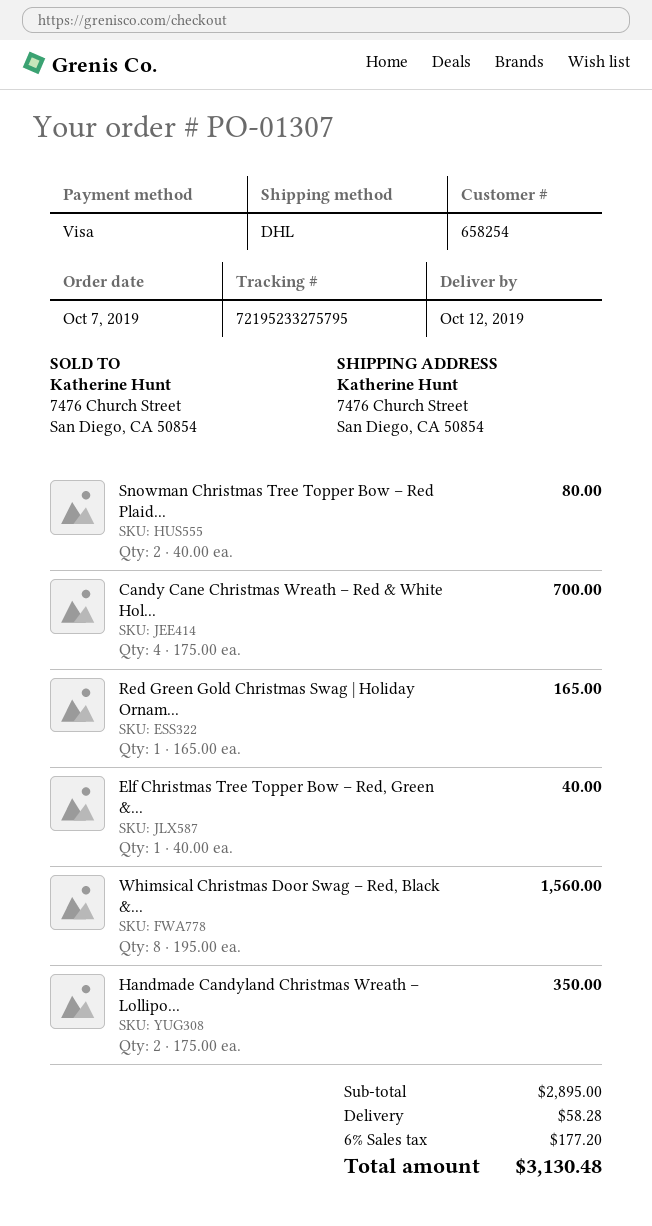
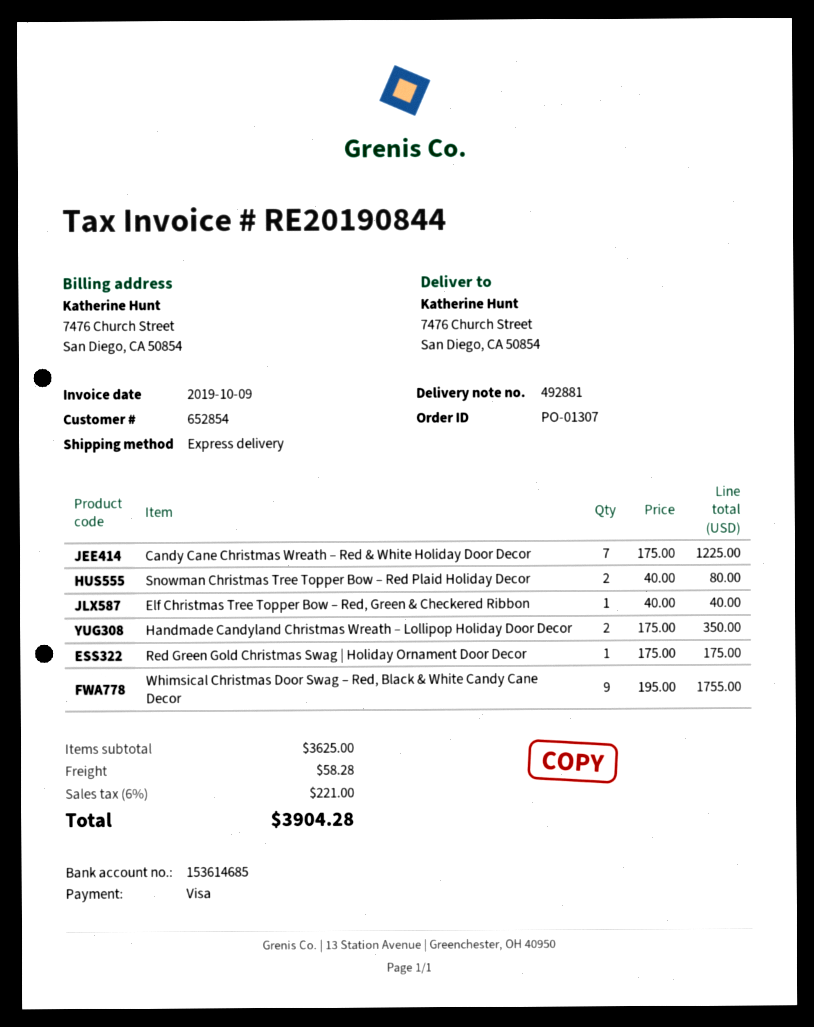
customer number: 658254 -> 652854
shipping method: DHL -> express
Candy Cane Christmas Wreath – Red & White Hol...: 4 x 175.00 = 700.00 -> 7 x 175.00 = 1225.00
Red Green Gold Christmas Swag | Holiday Ornam...: 1 x 165.00 = 165.00 -> 1 x 175.00 = 175.00
Whimsical Christmas Door Swag – Red, Black &...: 8 x 195.00 = 1560.00 -> 9 x 195.00 = 1755.00
subtotal: 2895.00 -> 3625.00
tax: 6% = 177.20 -> 6% = 221.00
total: 3130.48 -> 3904.28

